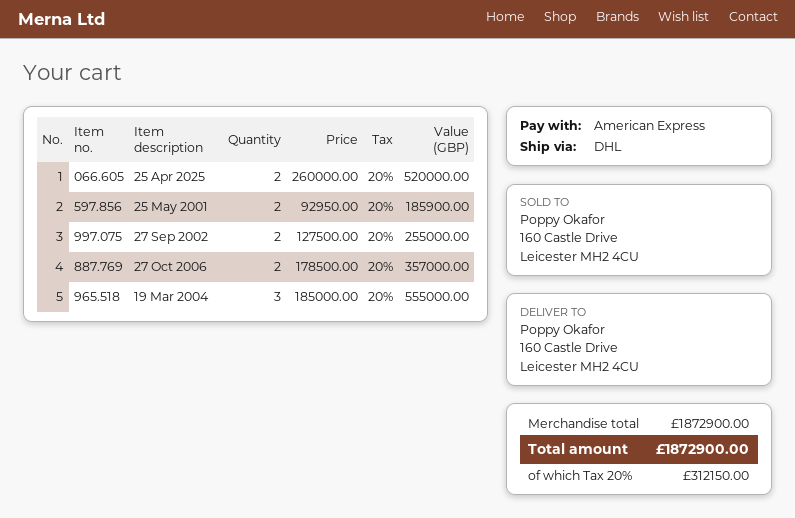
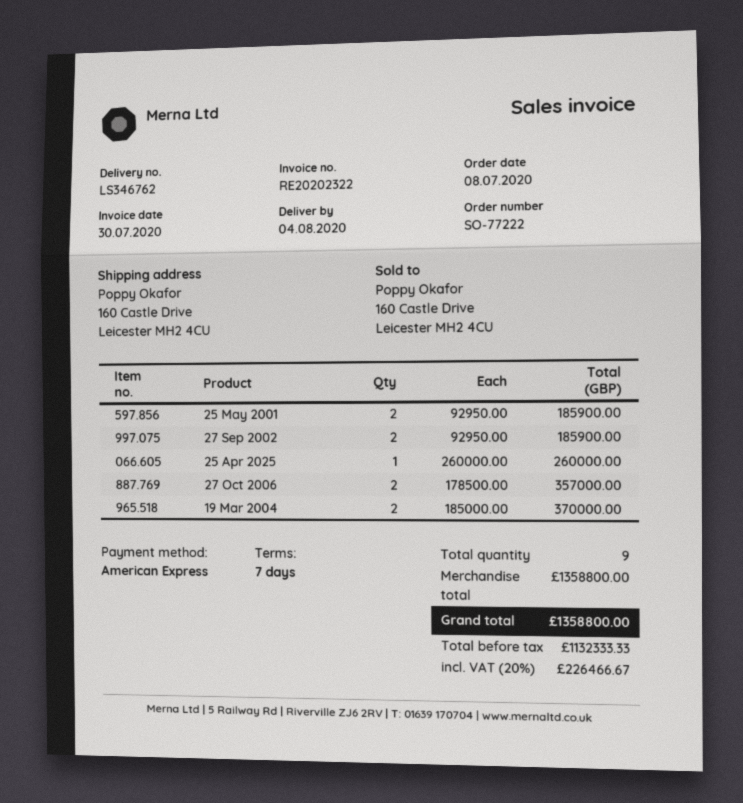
25 Apr 2025: 2 x 260000.00 = 520000.00 -> 1 x 260000.00 = 260000.00
27 Sep 2002: 2 x 127500.00 = 255000.00 -> 2 x 92950.00 = 185900.00
19 Mar 2004: 3 x 185000.00 = 555000.00 -> 2 x 185000.00 = 370000.00
subtotal: 1872900.00 -> 1358800.00
tax: 20% = 312150.00 -> 20% = 226466.67
total: 1872900.00 -> 1358800.00

